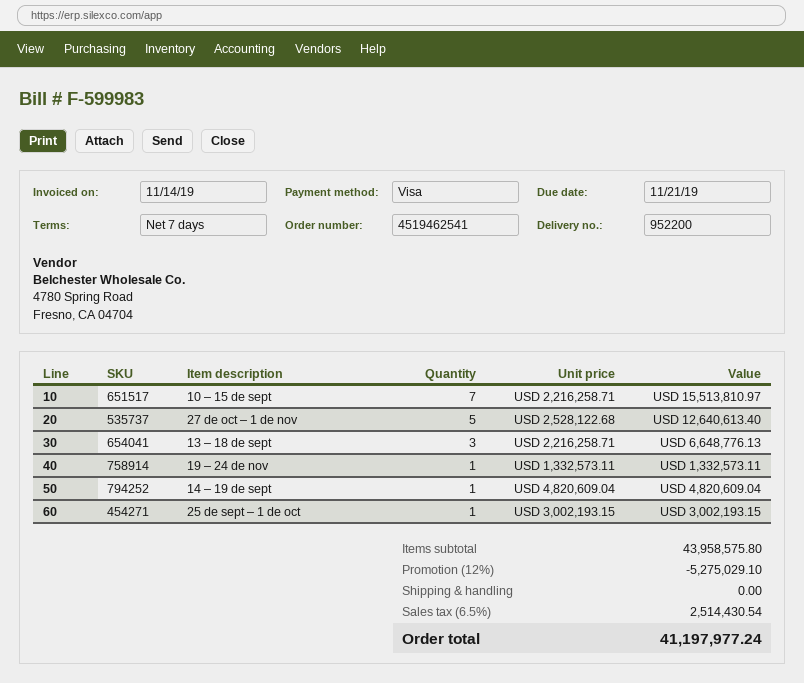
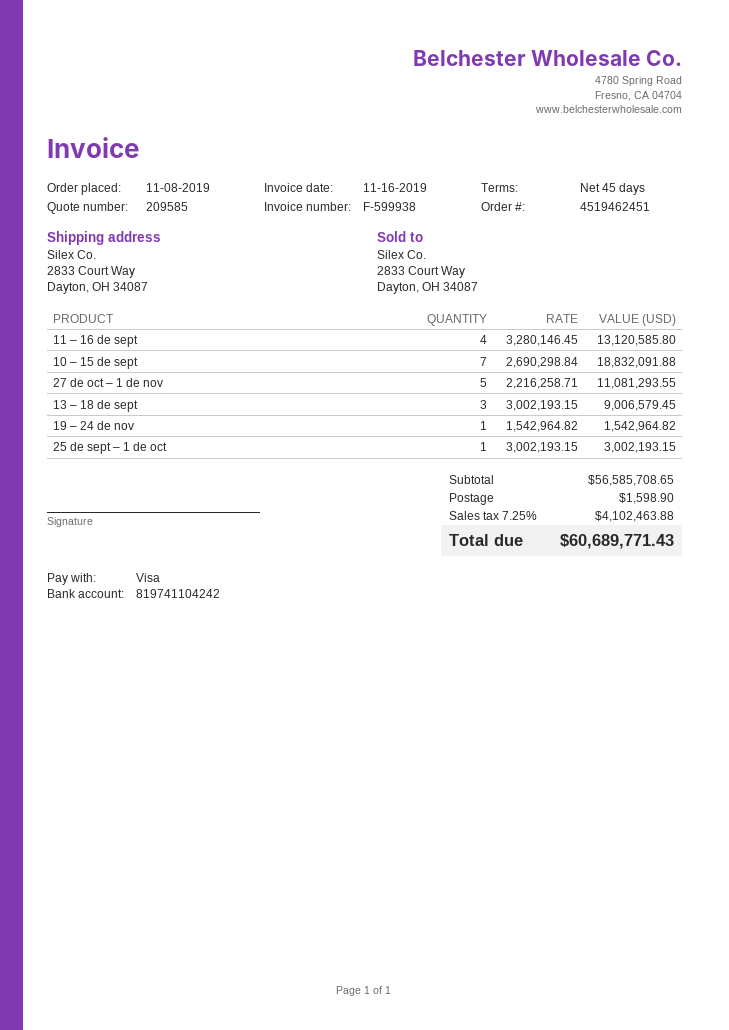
order number: 4519462541 -> 4519462451
invoice number: F-599983 -> F-599938
invoice date: 2019-11-14 -> 2019-11-16
payment terms: 7 days -> 45 days
10 – 15 de sept: 7 x 2216258.71 = 15513810.97 -> 7 x 2690298.84 = 18832091.88
27 de oct – 1 de nov: 5 x 2528122.68 = 12640613.40 -> 5 x 2216258.71 = 11081293.55
13 – 18 de sept: 3 x 2216258.71 = 6648776.13 -> 3 x 3002193.15 = 9006579.45
19 – 24 de nov: 1 x 1332573.11 = 1332573.11 -> 1 x 1542964.82 = 1542964.82
14 – 19 de sept: 1 x 4820609.04 = 4820609.04 -> none
11 – 16 de sept: none -> 4 x 3280146.45 = 13120585.80
subtotal: 43958575.80 -> 56585708.65
discount: 12% = 5275029.10 -> none
shipping: 0.00 -> 1598.90
tax: 6.5% = 2514430.54 -> 7.25% = 4102463.88
total: 41197977.24 -> 60689771.43

